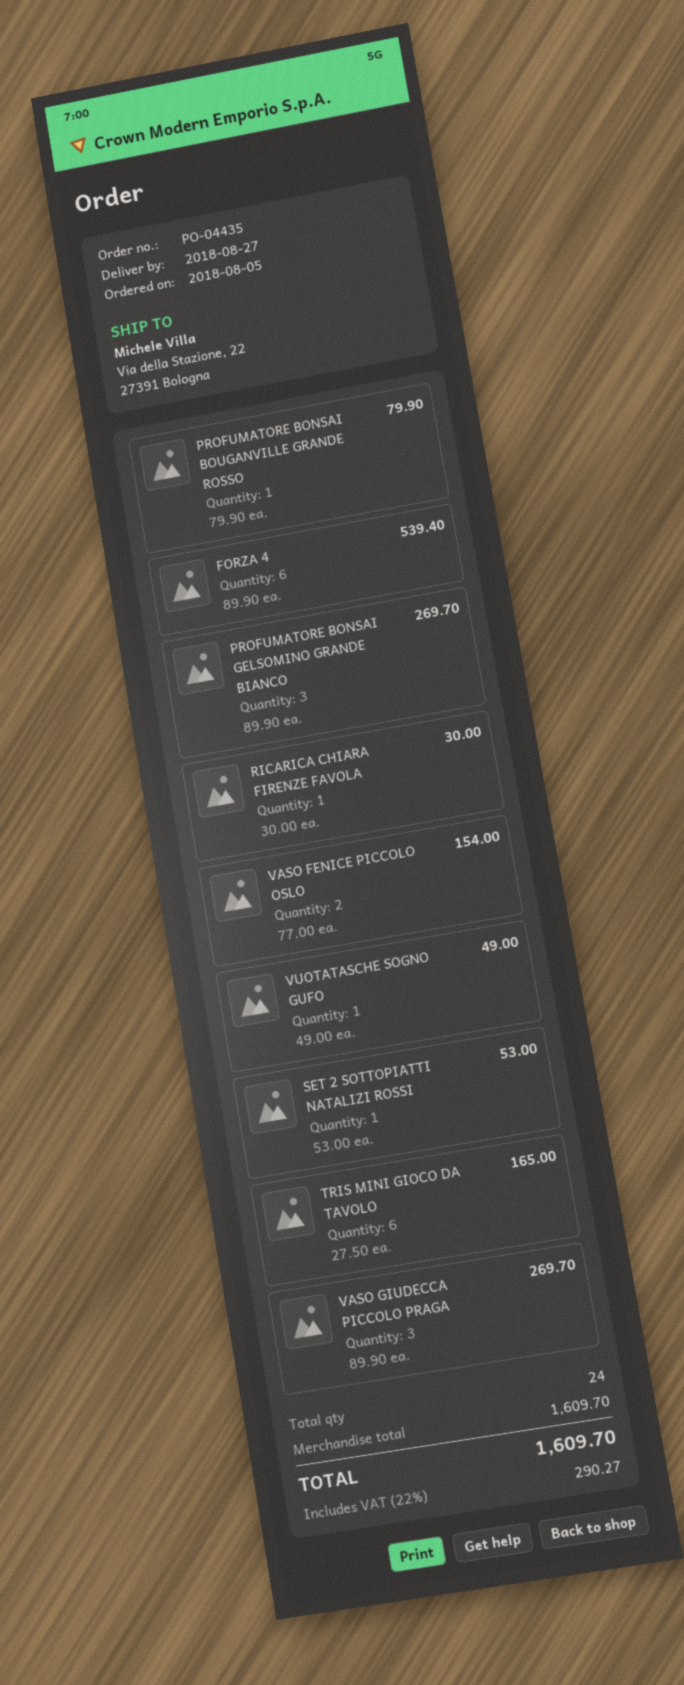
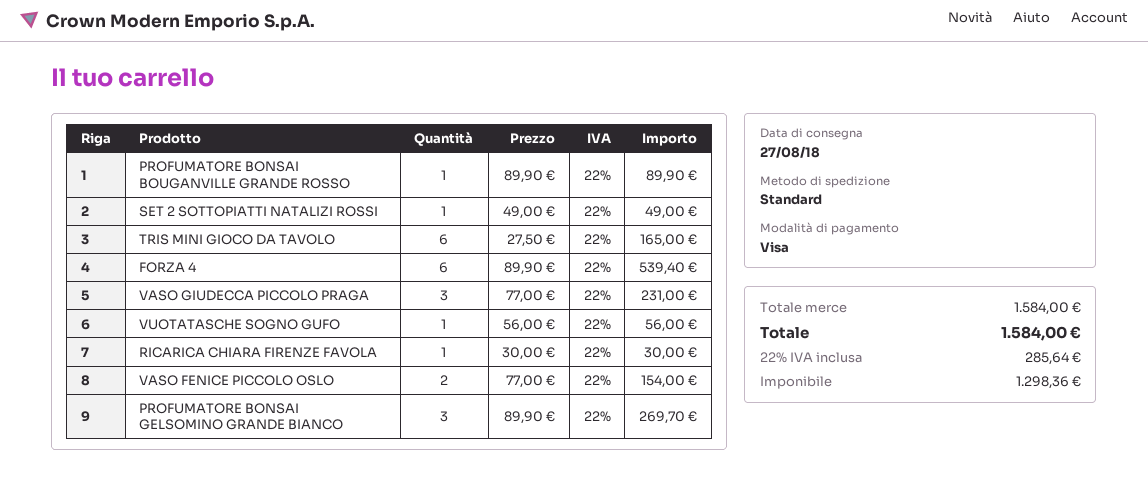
PROFUMATORE BONSAI BOUGANVILLE GRANDE ROSSO: 1 x 79.90 = 79.90 -> 1 x 89.90 = 89.90
VUOTATASCHE SOGNO GUFO: 1 x 49.00 = 49.00 -> 1 x 56.00 = 56.00
SET 2 SOTTOPIATTI NATALIZI ROSSI: 1 x 53.00 = 53.00 -> 1 x 49.00 = 49.00
VASO GIUDECCA PICCOLO PRAGA: 3 x 89.90 = 269.70 -> 3 x 77.00 = 231.00
subtotal: 1609.70 -> 1584.00
tax: 22% = 290.27 -> 22% = 285.64
total: 1609.70 -> 1584.00

